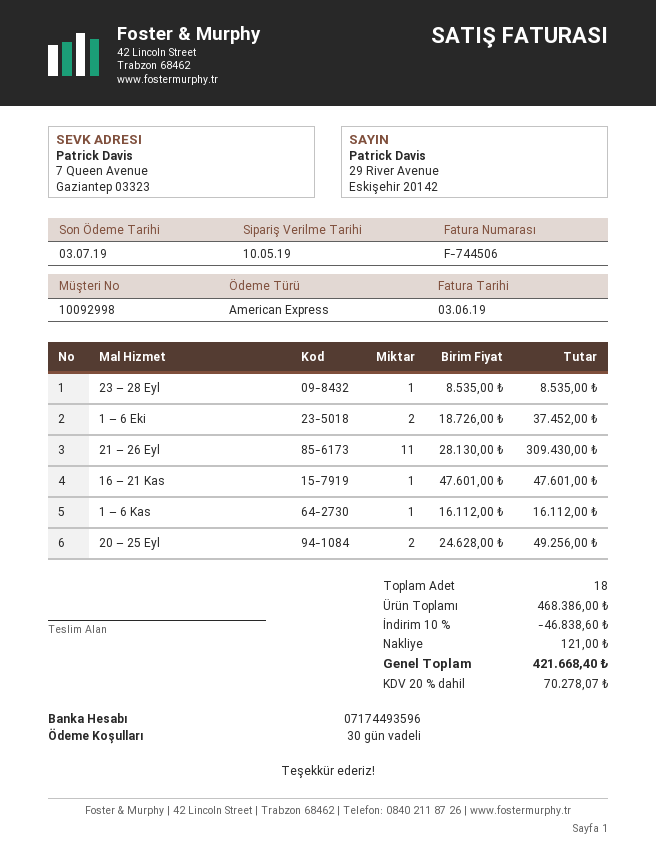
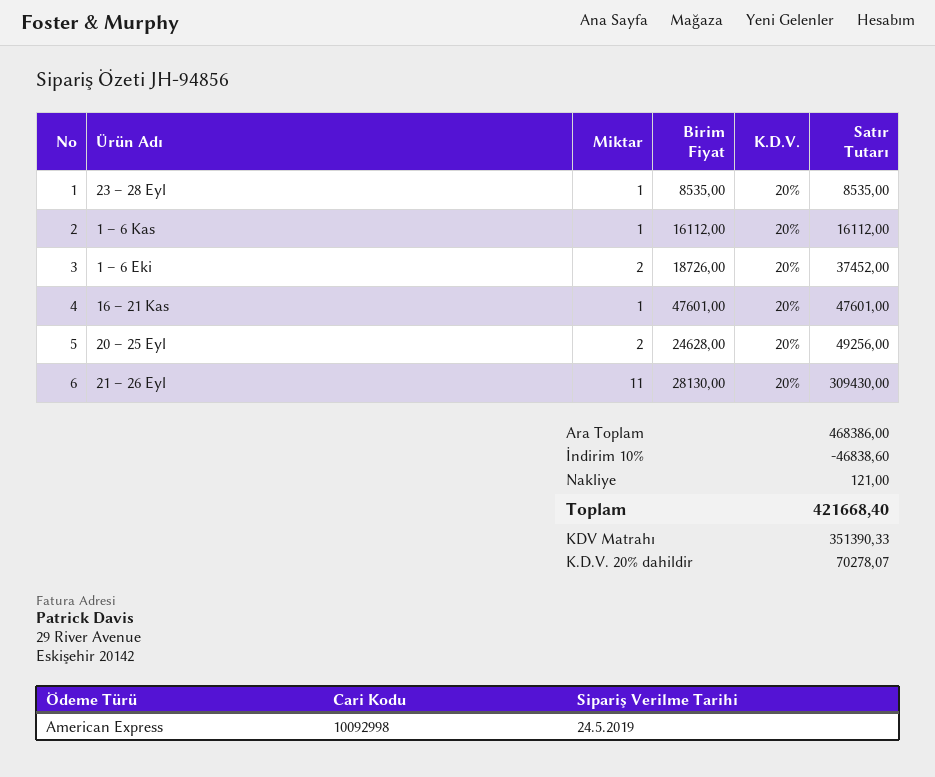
order date: 2019-05-10 -> 2019-05-24

